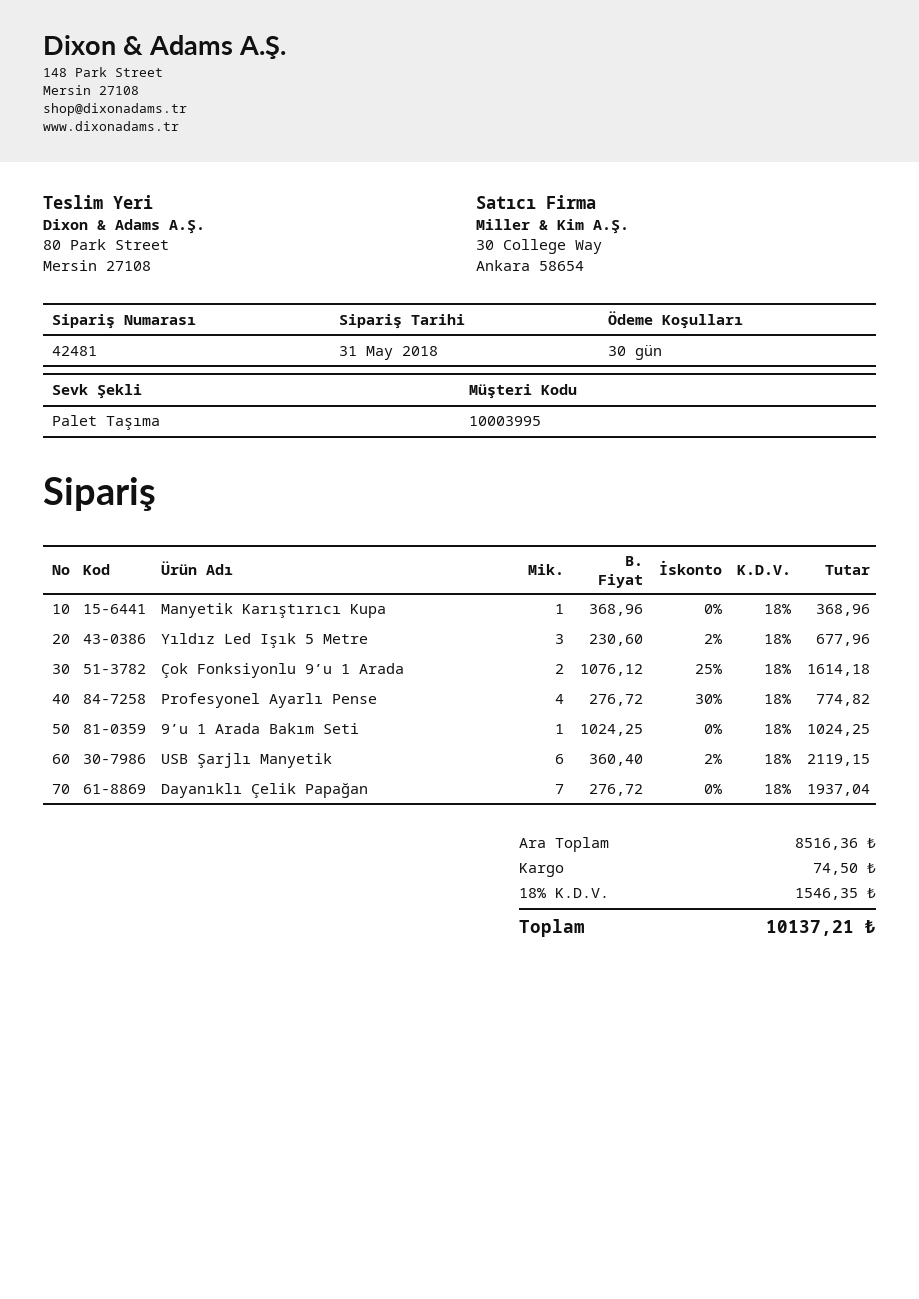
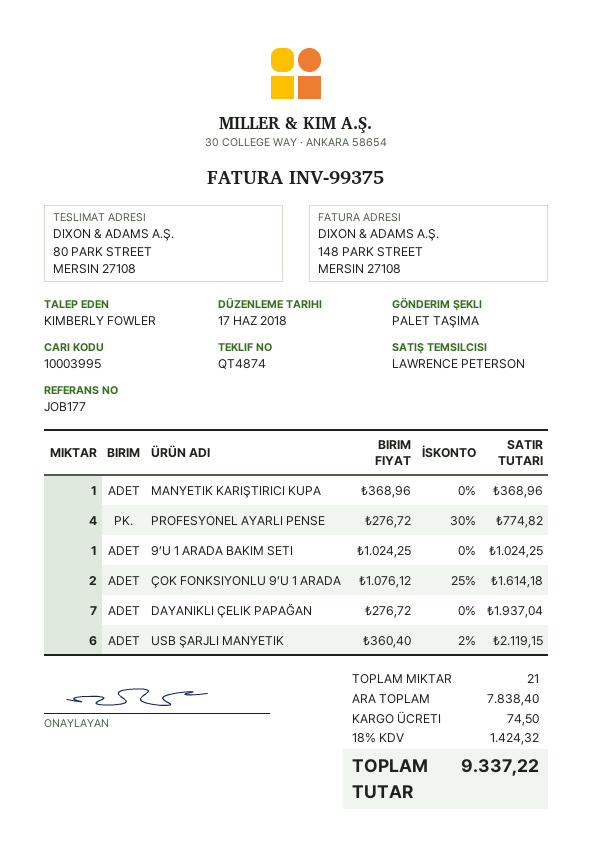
Yıldız Led Işık 5 Metre: 3 x 230.60 - 2% = 677.96 -> none
subtotal: 8516.36 -> 7838.40
tax: 18% = 1546.35 -> 18% = 1424.32
total: 10137.21 -> 9337.22

